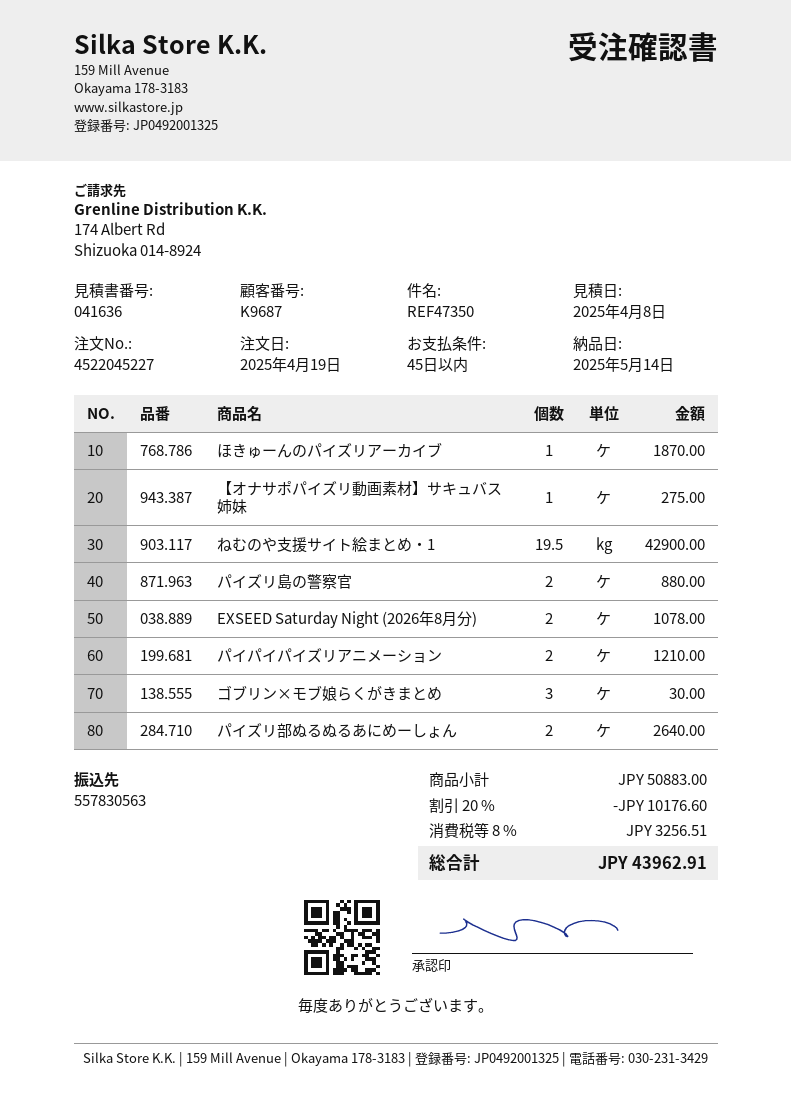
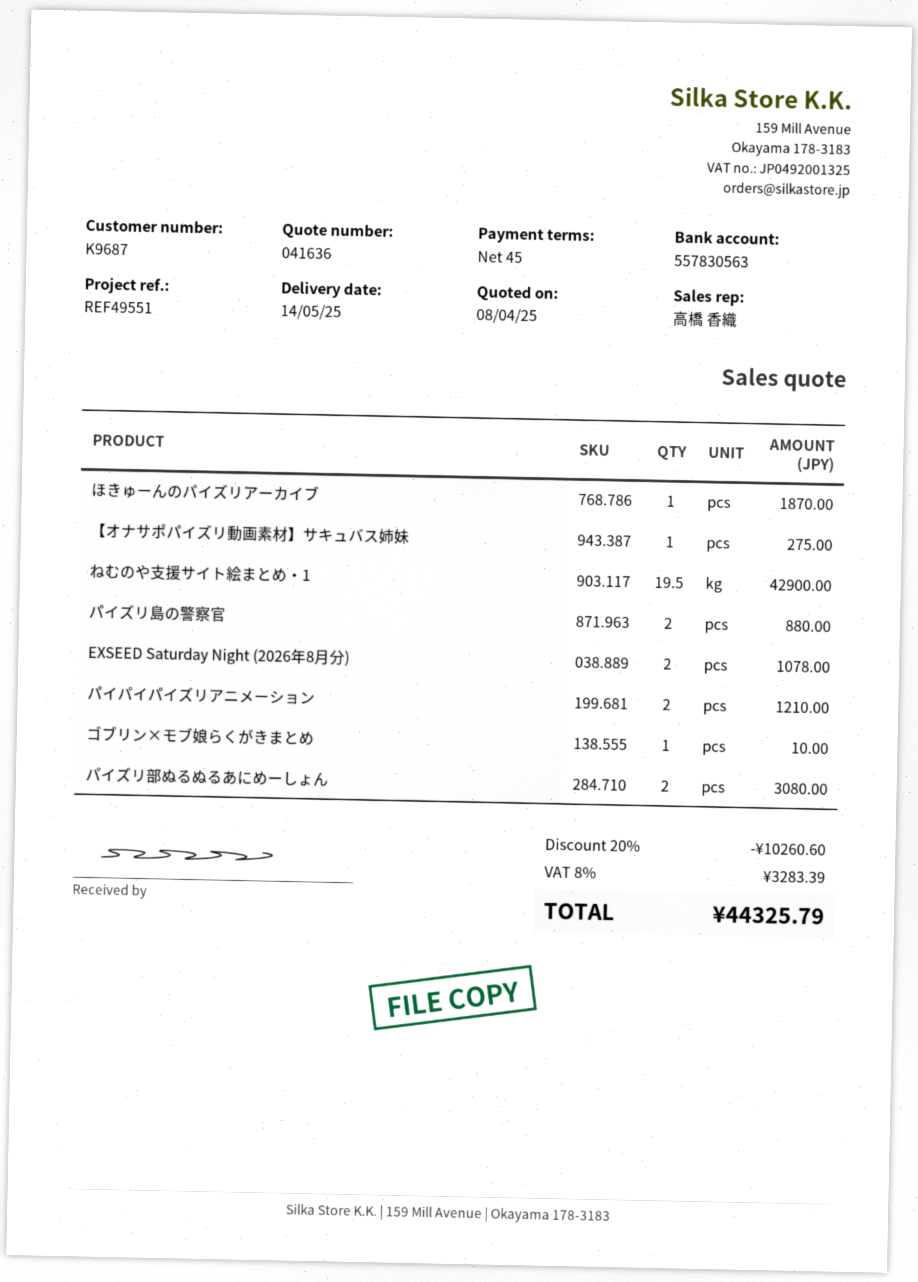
reference: REF47350 -> REF49551
ゴブリン×モブ娘らくがきまとめ: 3 for 30.00 -> 1 for 10.00
パイズリ部ぬるぬるあにめーしょん: 2 for 2640.00 -> 2 for 3080.00
discount: 20% = 10176.60 -> 20% = 10260.60
tax: 8% = 3256.51 -> 8% = 3283.39
total: 43962.91 -> 44325.79

